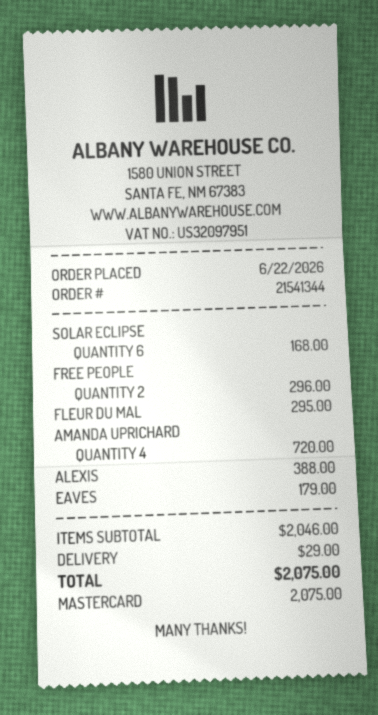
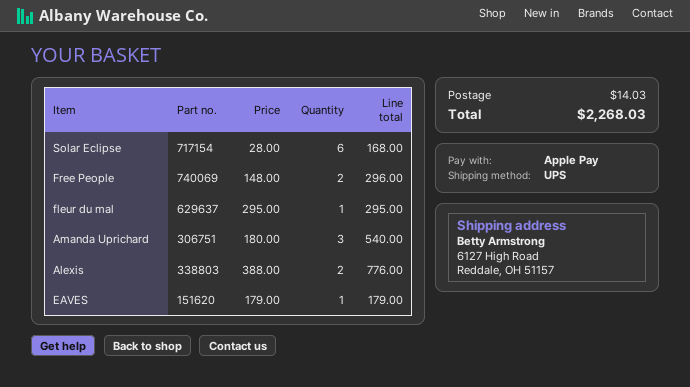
payment method: Mastercard -> Apple Pay
AMANDA UPRICHARD: 4 for 720.00 -> 3 for 540.00
ALEXIS: 1 for 388.00 -> 2 for 776.00
shipping: 29.00 -> 14.03
total: 2075.00 -> 2268.03

